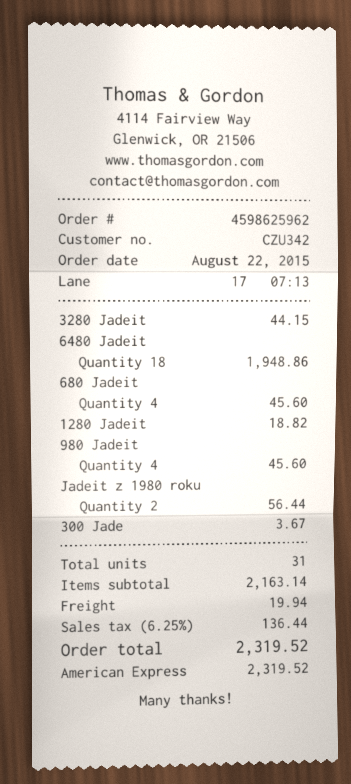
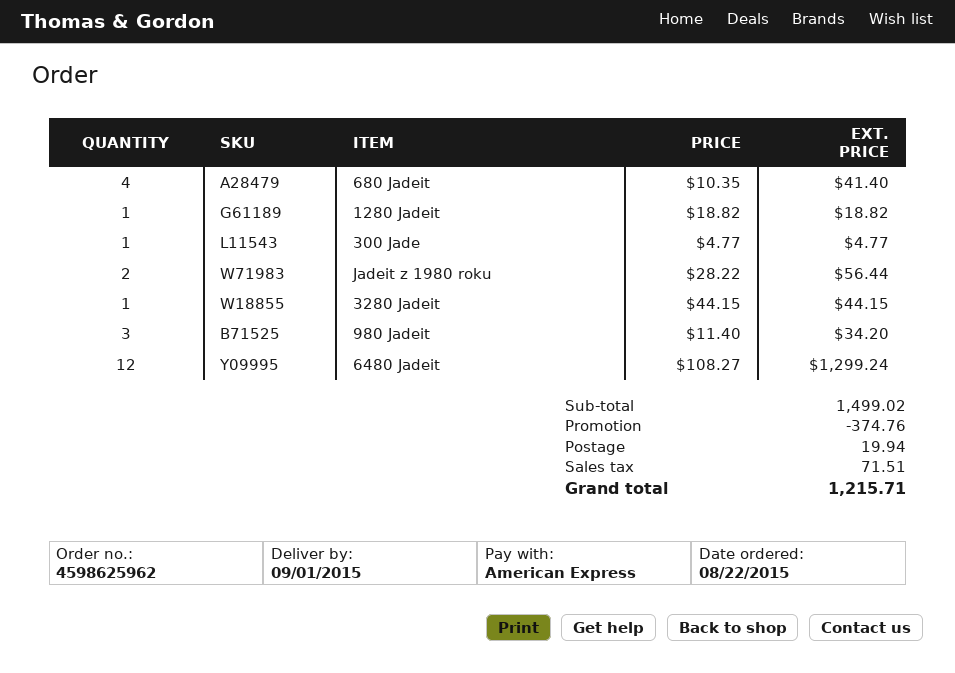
6480 Jadeit: 18 for 1948.86 -> 12 for 1299.24
680 Jadeit: 4 for 45.60 -> 4 for 41.40
980 Jadeit: 4 for 45.60 -> 3 for 34.20
300 Jade: 1 for 3.67 -> 1 for 4.77
subtotal: 2163.14 -> 1499.02
discount: none -> 374.76
tax: 136.44 -> 71.51
total: 2319.52 -> 1215.71

